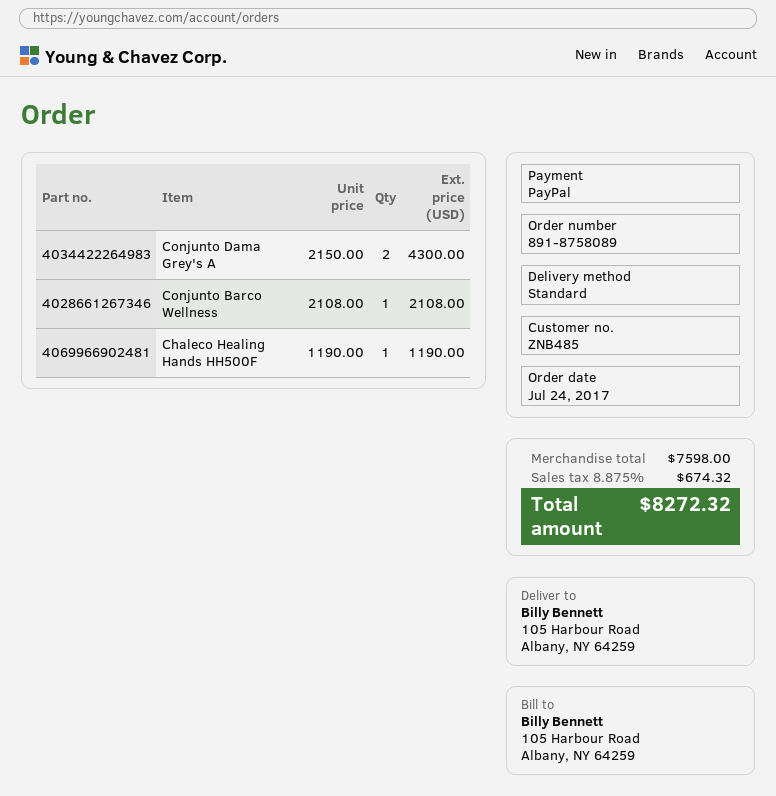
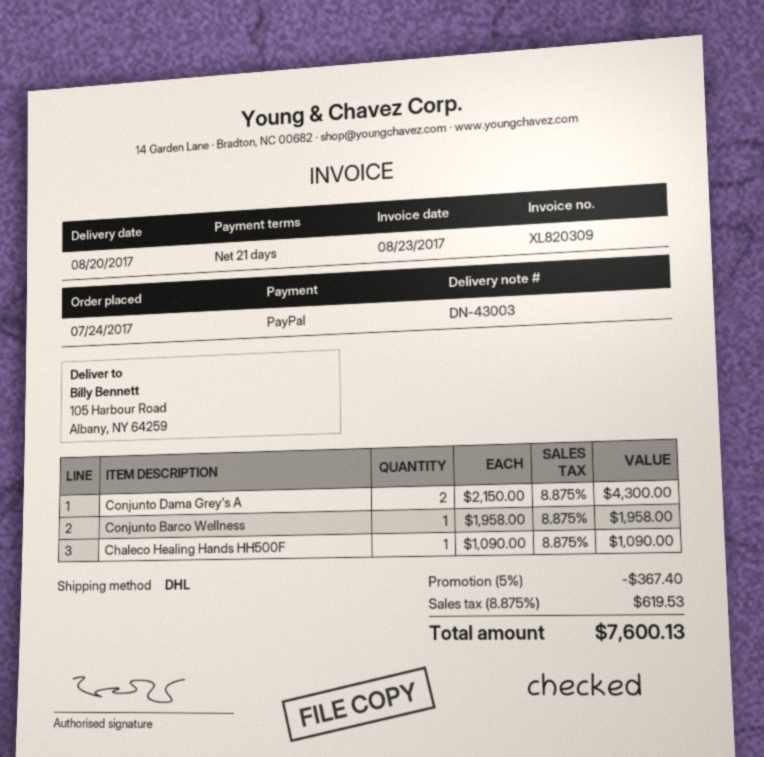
shipping method: standard -> DHL
Conjunto Barco Wellness: 1 x 2108.00 = 2108.00 -> 1 x 1958.00 = 1958.00
Chaleco Healing Hands HH500F: 1 x 1190.00 = 1190.00 -> 1 x 1090.00 = 1090.00
discount: none -> 5% = 367.40
tax: 8.875% = 674.32 -> 8.875% = 619.53
total: 8272.32 -> 7600.13

